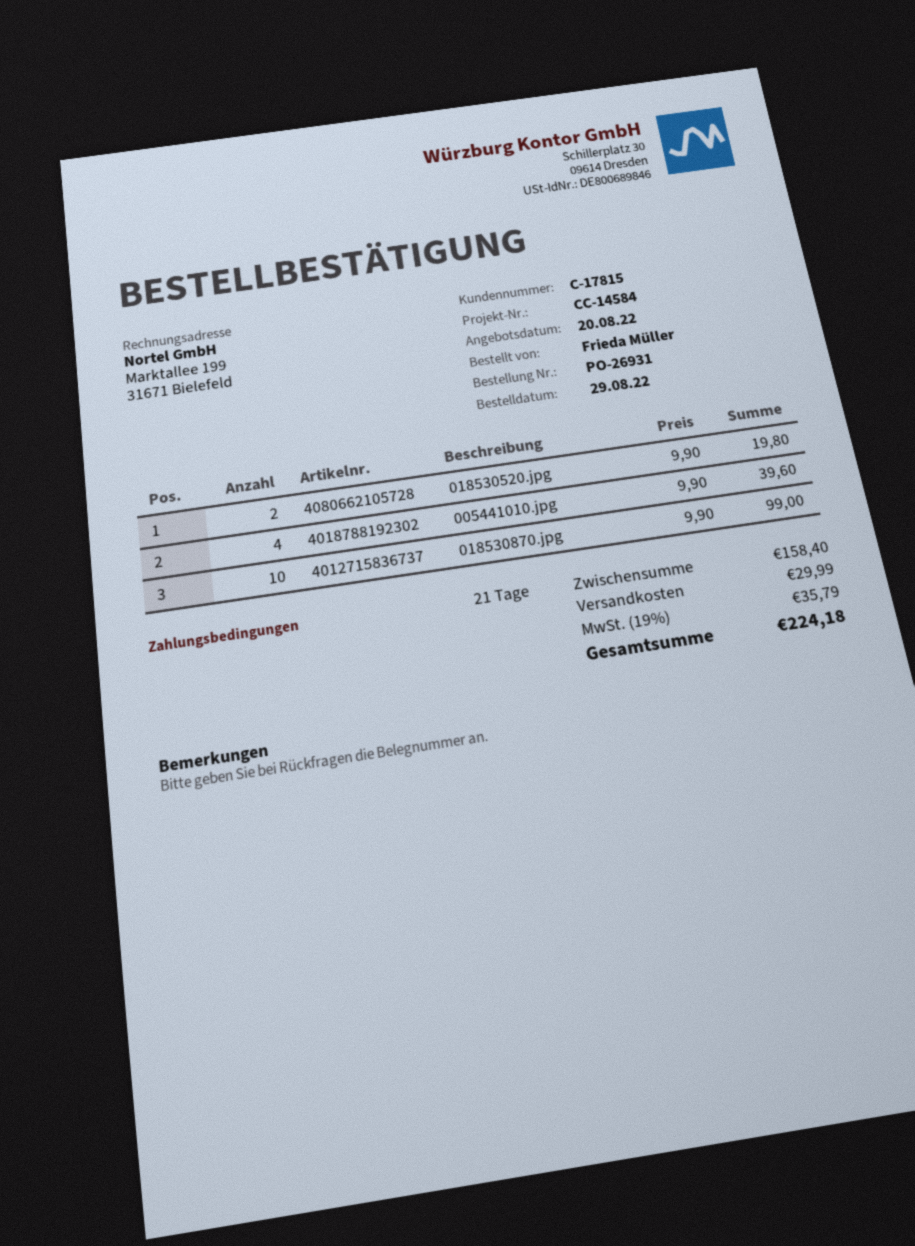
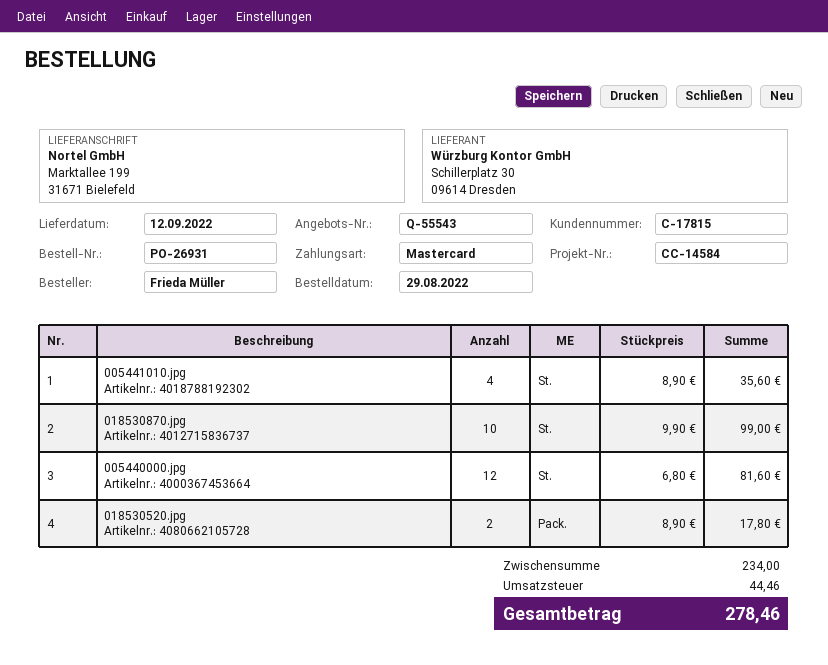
018530520.jpg: 2 x 9.90 = 19.80 -> 2 x 8.90 = 17.80
005441010.jpg: 4 x 9.90 = 39.60 -> 4 x 8.90 = 35.60
005440000.jpg: none -> 12 x 6.80 = 81.60
subtotal: 158.40 -> 234.00
shipping: 29.99 -> none
tax: 35.79 -> 44.46
total: 224.18 -> 278.46

